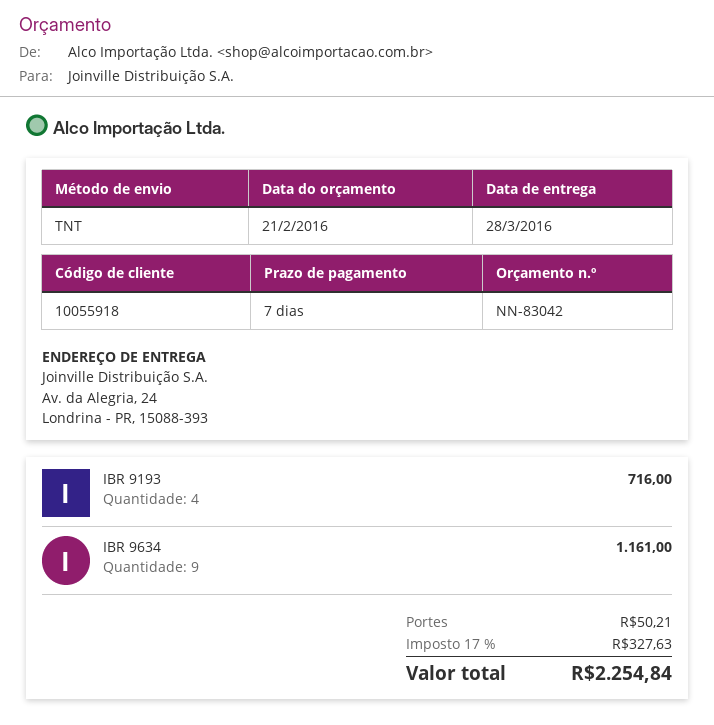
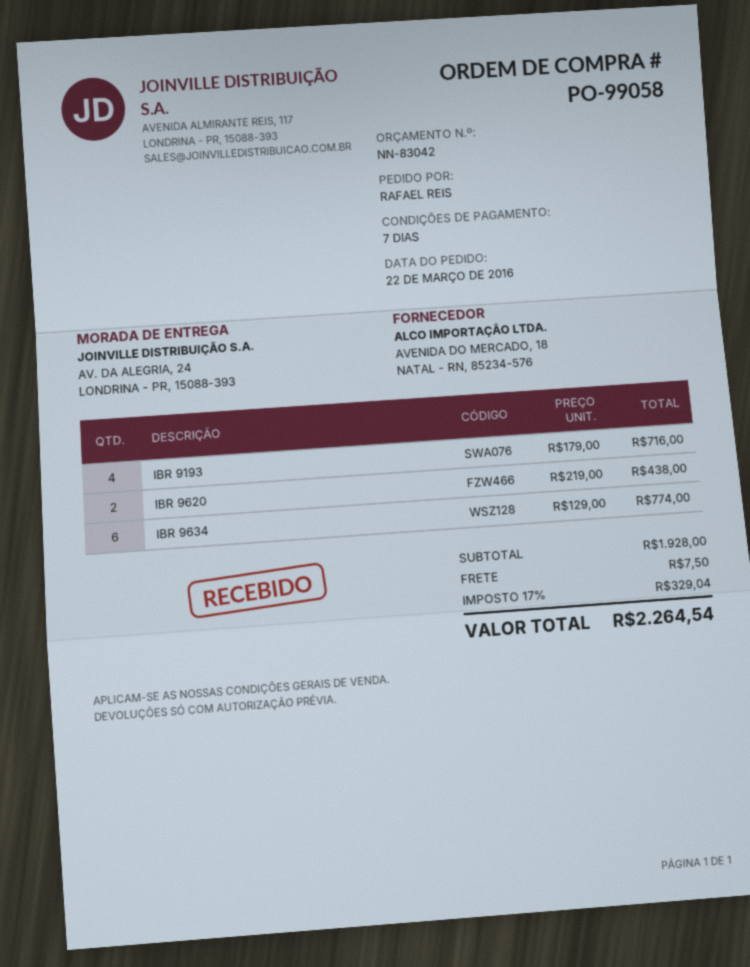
IBR 9634: 9 for 1161.00 -> 6 for 774.00
IBR 9620: none -> 2 for 438.00
shipping: 50.21 -> 7.50
tax: 17% = 327.63 -> 17% = 329.04
total: 2254.84 -> 2264.54

